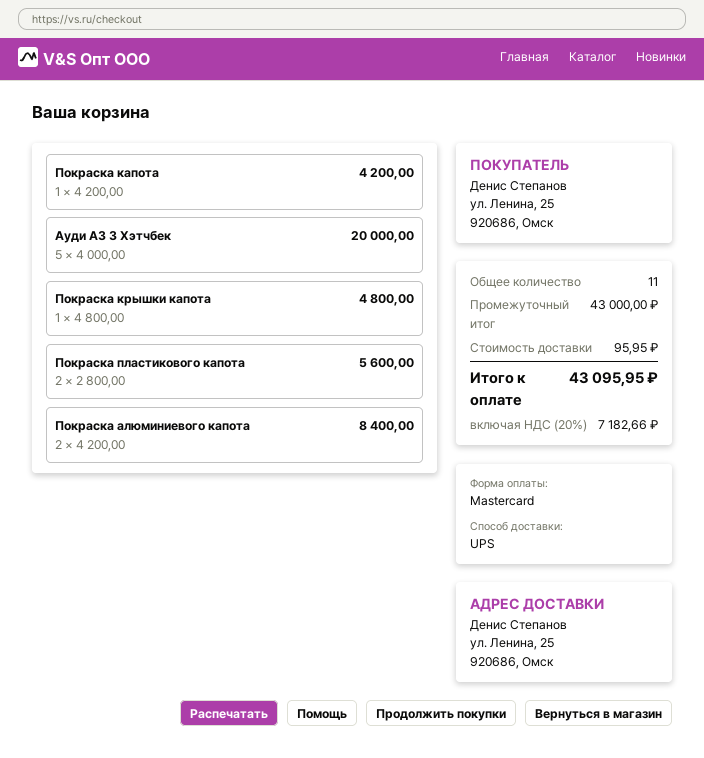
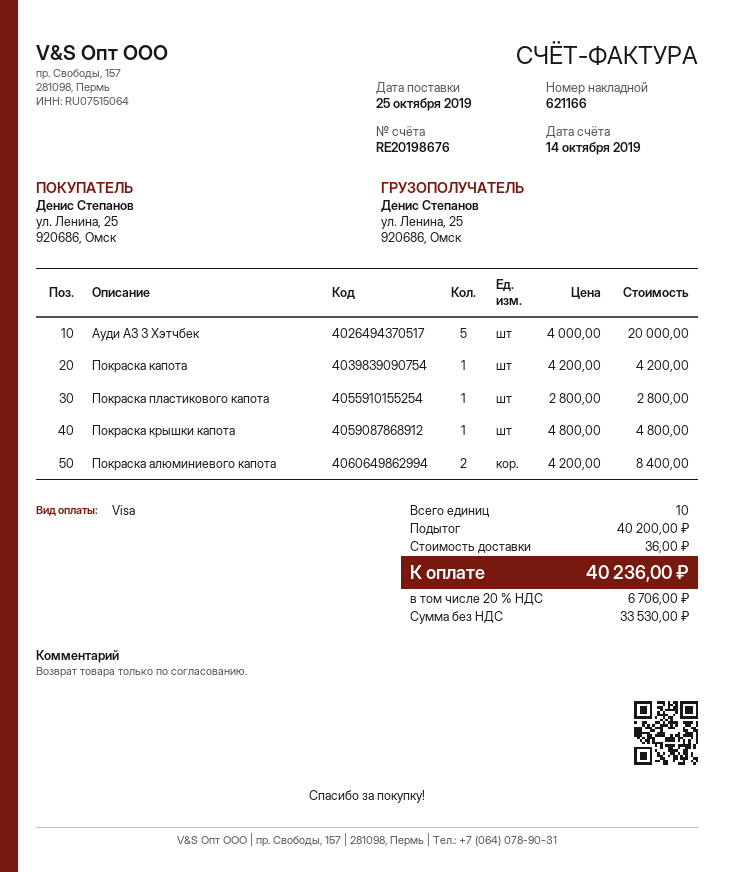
payment method: Mastercard -> Visa
Покраска пластикового капота: 2 x 2800.00 = 5600.00 -> 1 x 2800.00 = 2800.00
total quantity: 11 -> 10
subtotal: 43000.00 -> 40200.00
shipping: 95.95 -> 36.00
tax: 20% = 7182.66 -> 20% = 6706.00
total: 43095.95 -> 40236.00

